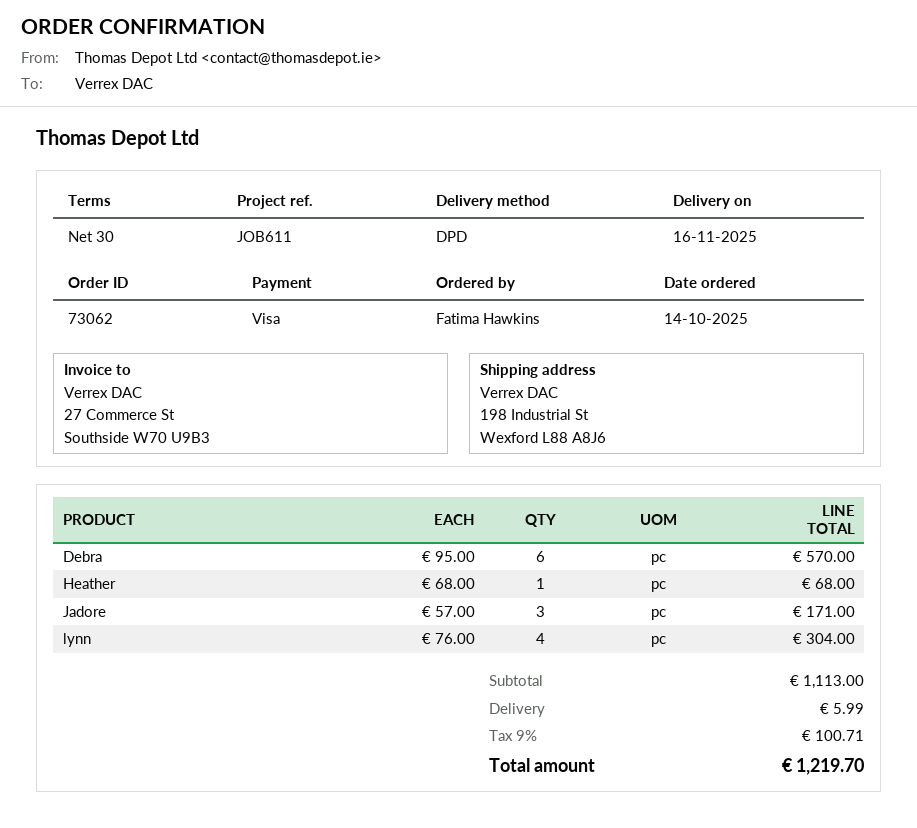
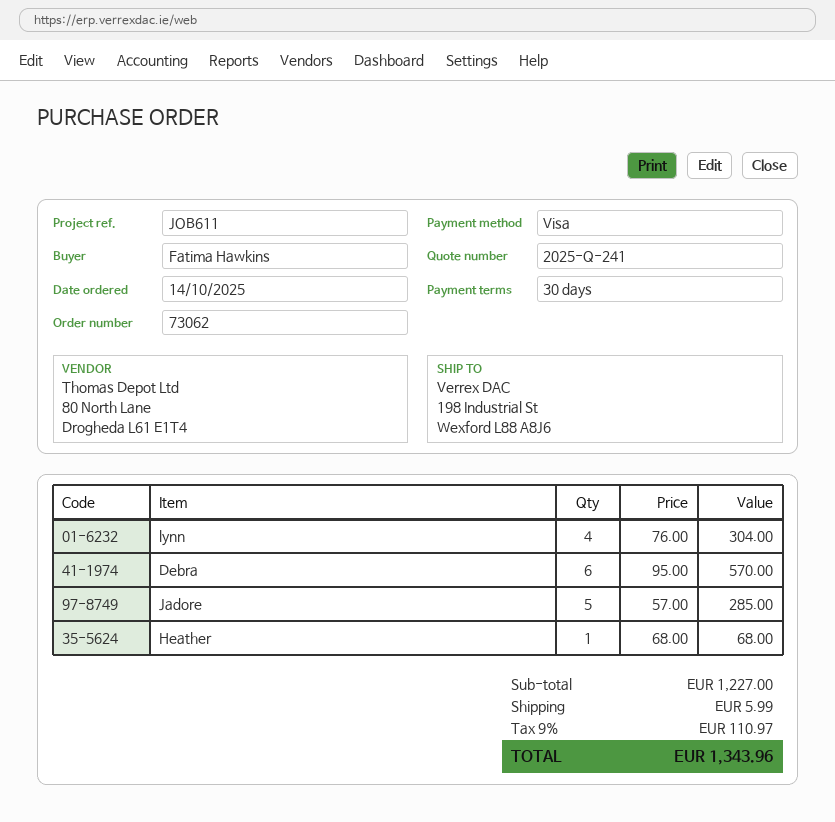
Jadore: 3 x 57.00 = 171.00 -> 5 x 57.00 = 285.00
subtotal: 1113.00 -> 1227.00
tax: 9% = 100.71 -> 9% = 110.97
total: 1219.70 -> 1343.96

